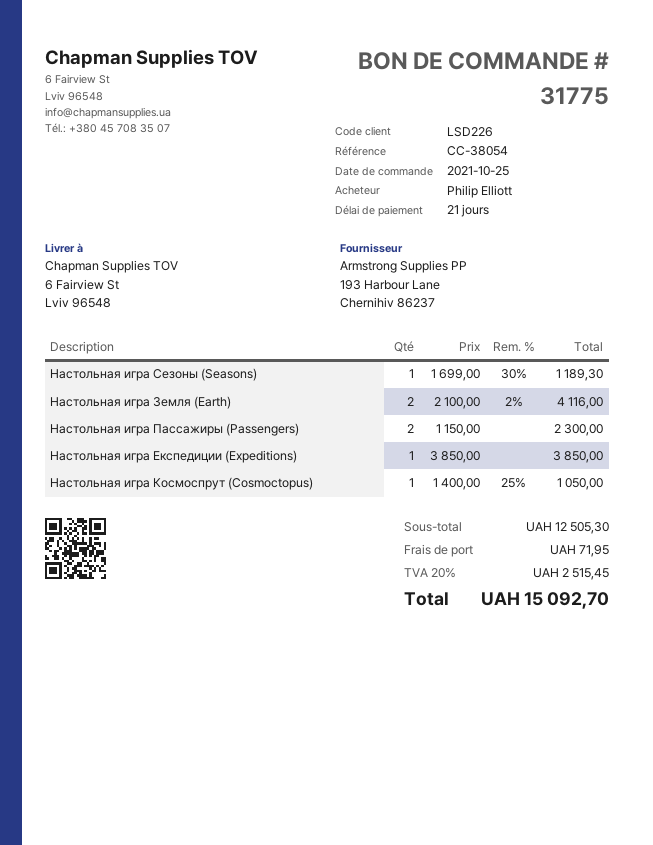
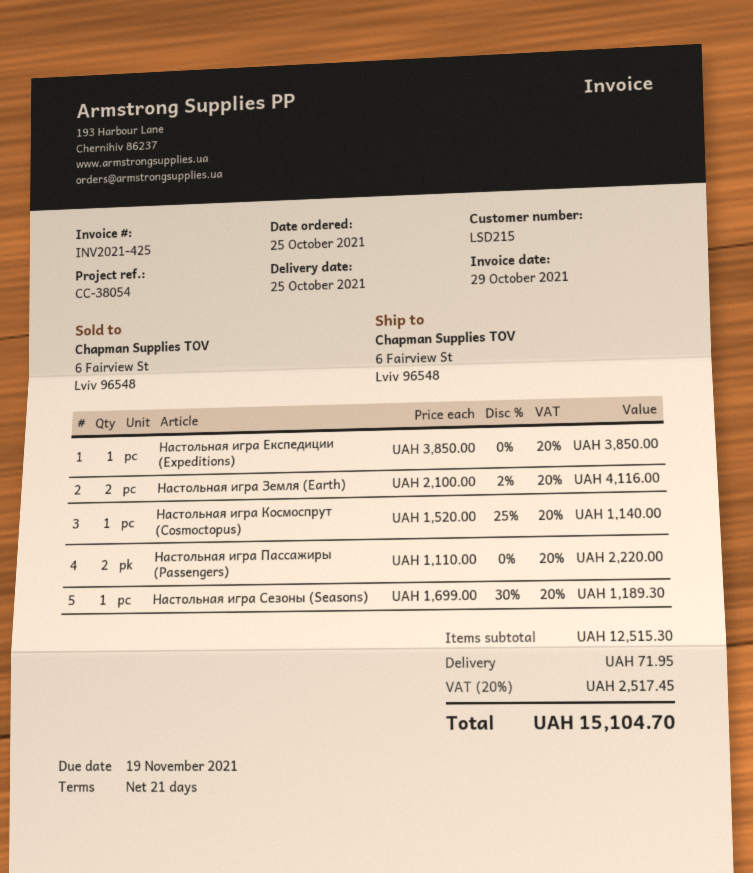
customer number: LSD226 -> LSD215
Настольная игра Пасcажиры (Passengers): 2 x 1150.00 = 2300.00 -> 2 x 1110.00 = 2220.00
Настольная игра Космоспрут (Cosmoctopus): 1 x 1400.00 - 25% = 1050.00 -> 1 x 1520.00 - 25% = 1140.00
subtotal: 12505.30 -> 12515.30
tax: 20% = 2515.45 -> 20% = 2517.45
total: 15092.70 -> 15104.70

